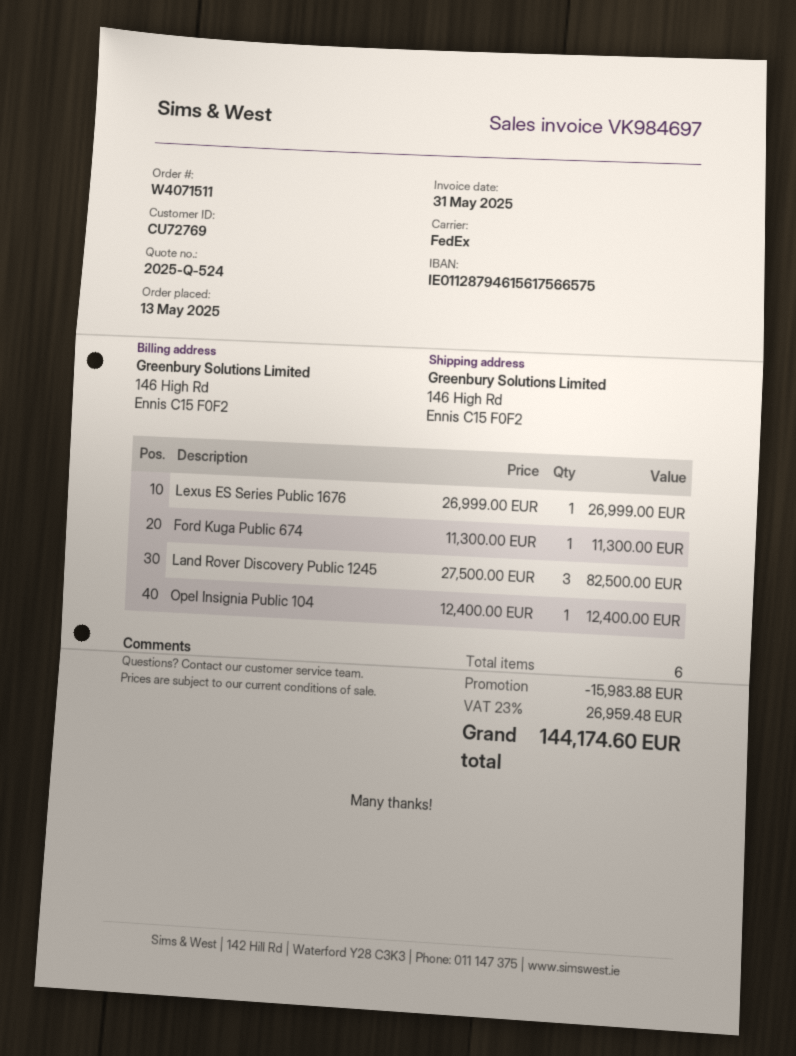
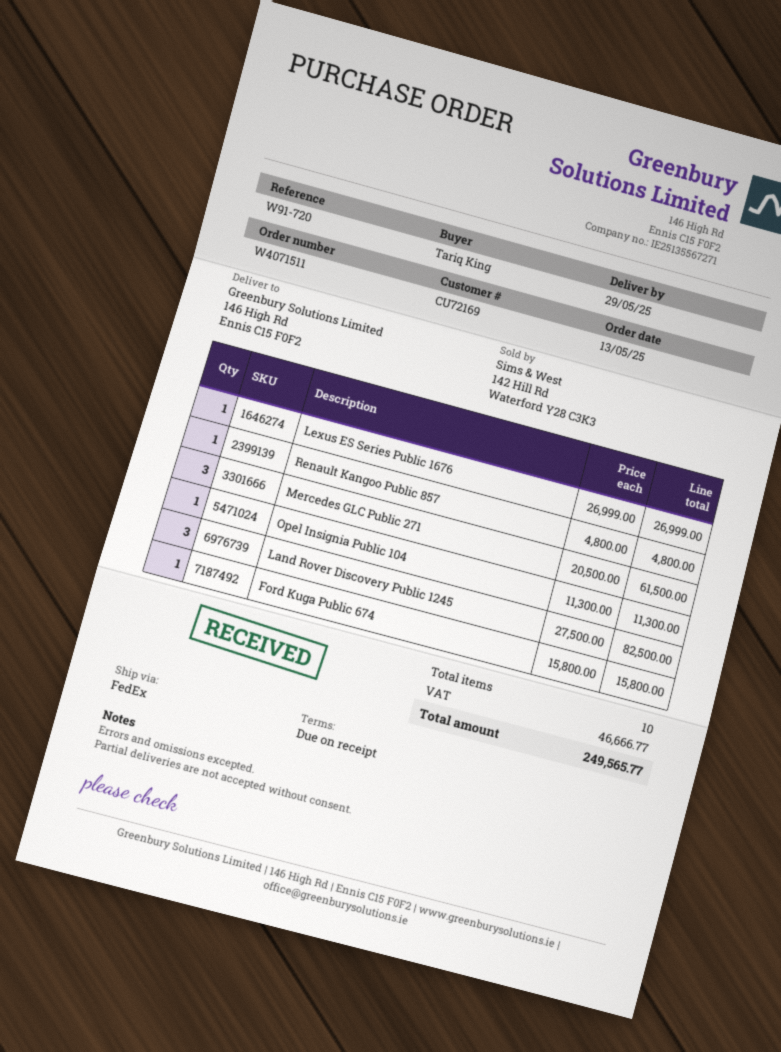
customer number: CU72769 -> CU72169
Ford Kuga Public 674: 1 x 11300.00 = 11300.00 -> 1 x 15800.00 = 15800.00
Opel Insignia Public 104: 1 x 12400.00 = 12400.00 -> 1 x 11300.00 = 11300.00
Renault Kangoo Public 857: none -> 1 x 4800.00 = 4800.00
Mercedes GLC Public 271: none -> 3 x 20500.00 = 61500.00
total quantity: 6 -> 10
discount: 15983.88 -> none
tax: 26959.48 -> 46666.77
total: 144174.60 -> 249565.77

